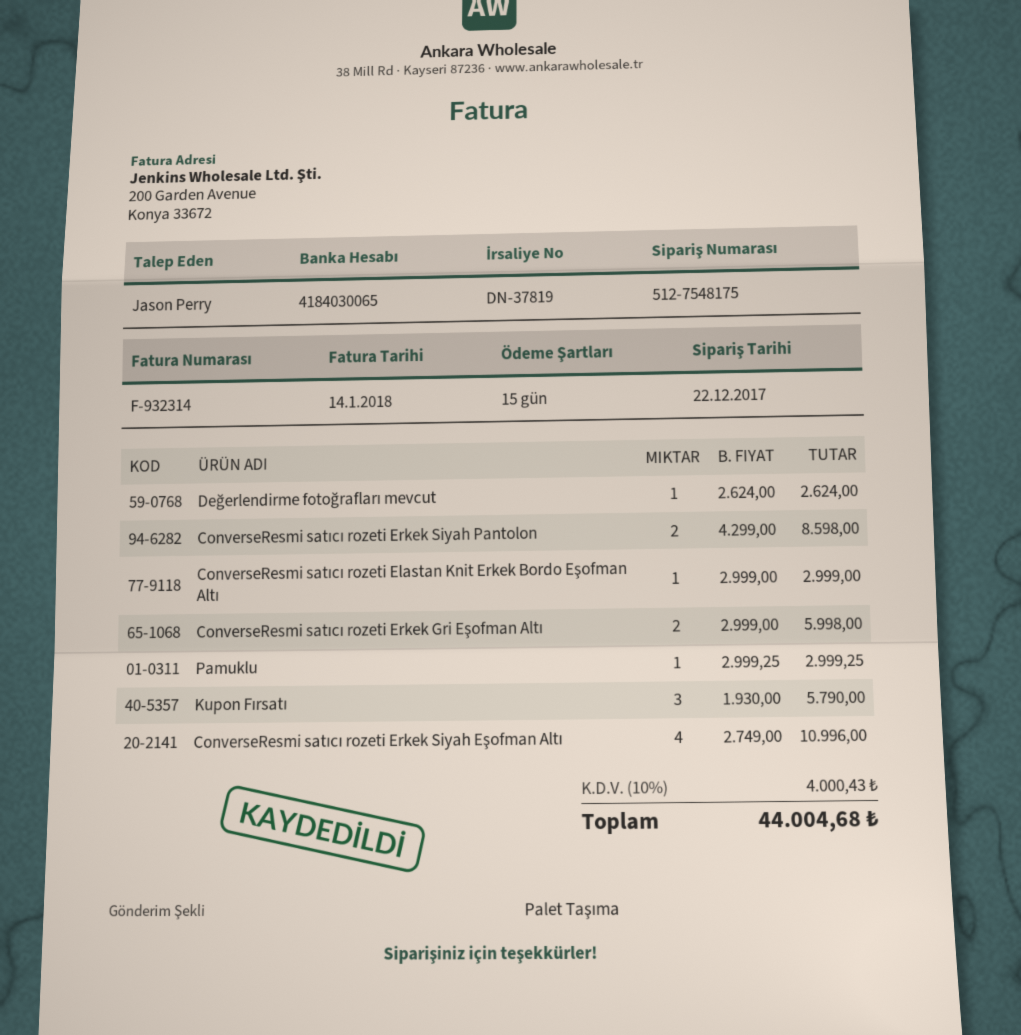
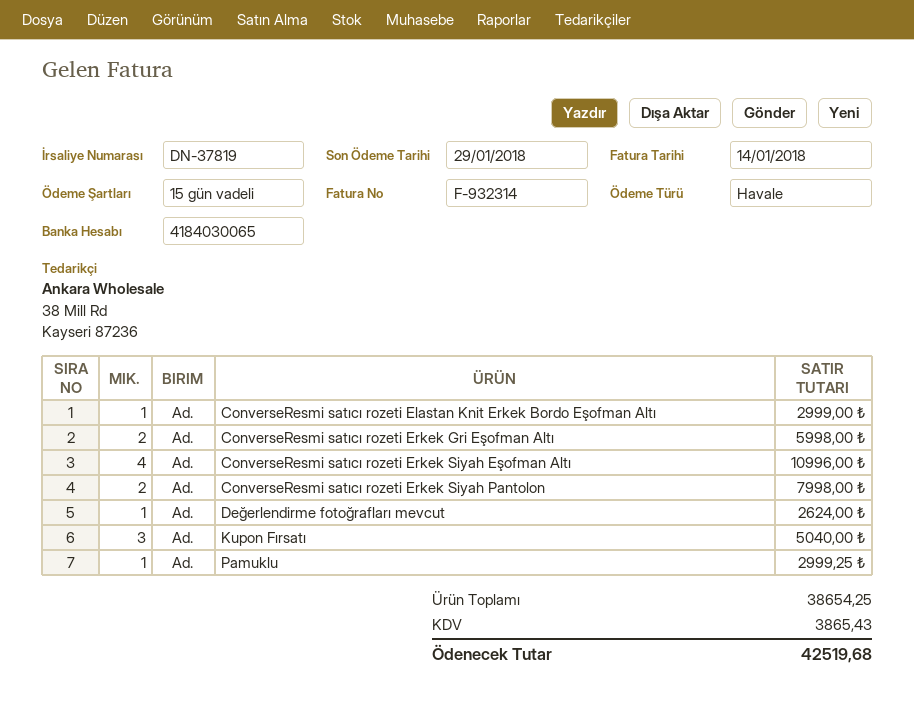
ConverseResmi satıcı rozeti Erkek Siyah Pantolon: 2 for 8598.00 -> 2 for 7998.00
Kupon Fırsatı: 3 for 5790.00 -> 3 for 5040.00
tax: 4000.43 -> 3865.43
total: 44004.68 -> 42519.68

